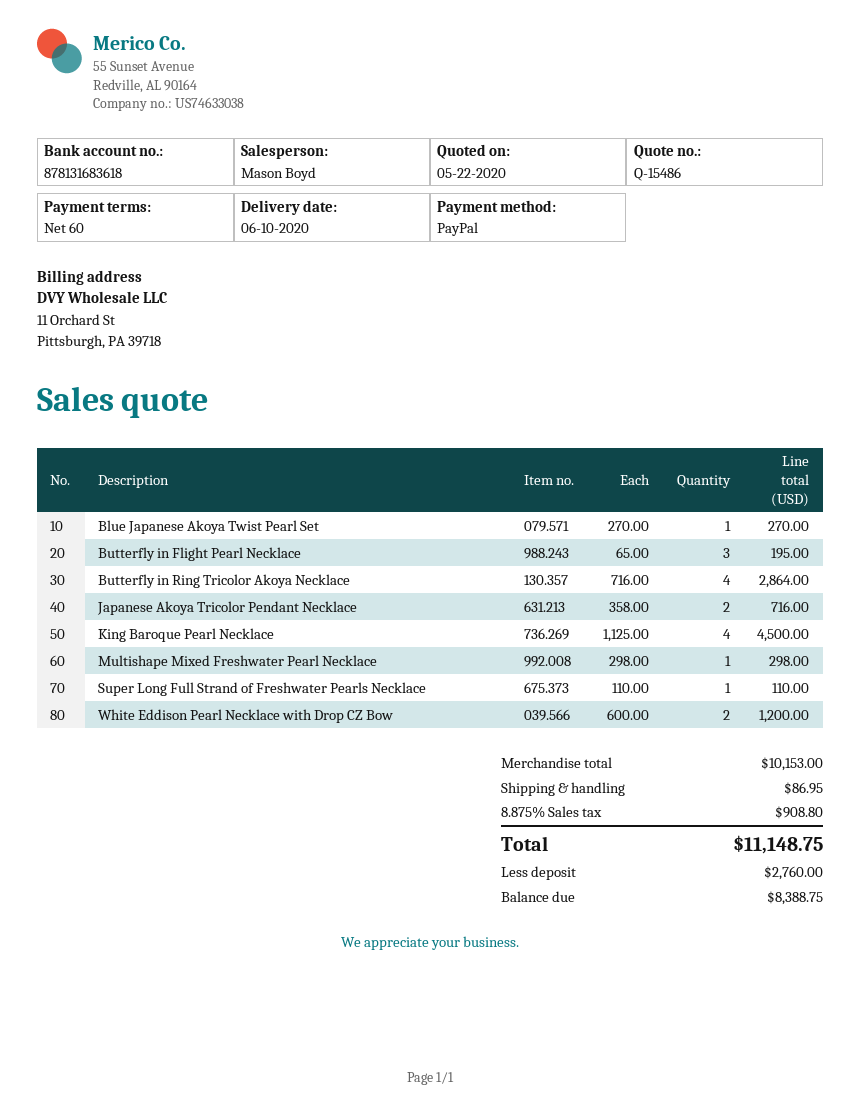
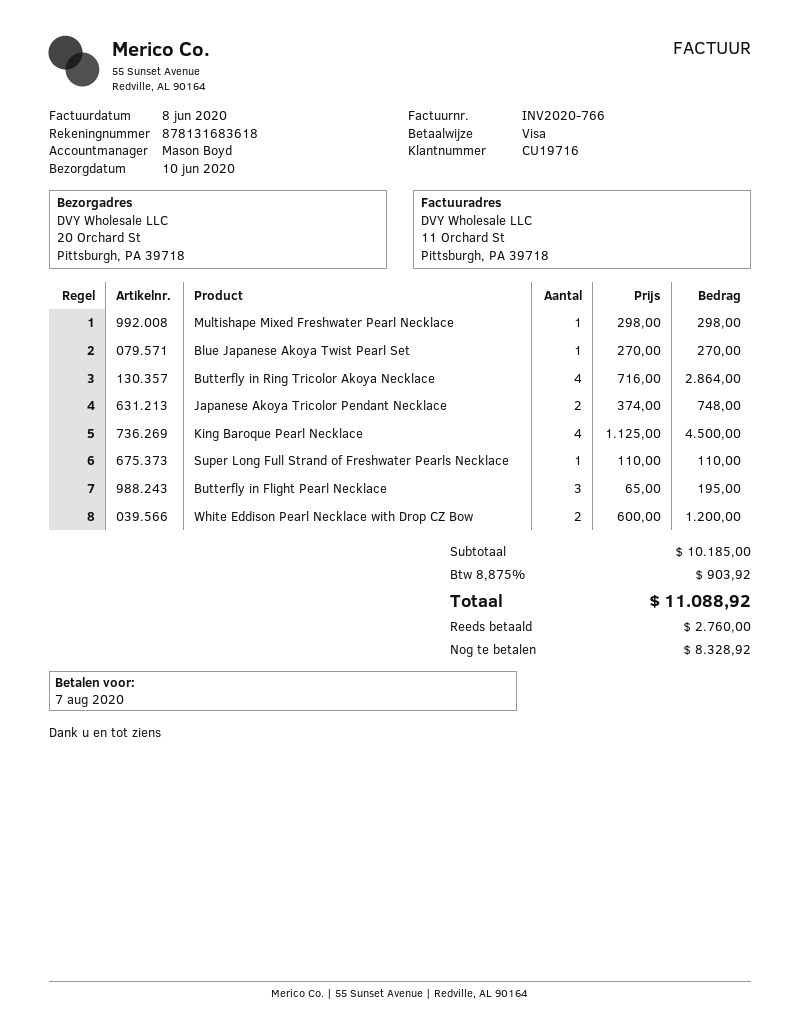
payment method: PayPal -> Visa
Japanese Akoya Tricolor Pendant Necklace: 2 x 358.00 = 716.00 -> 2 x 374.00 = 748.00
subtotal: 10153.00 -> 10185.00
shipping: 86.95 -> none
tax: 8.875% = 908.80 -> 8.875% = 903.92
total: 11148.75 -> 11088.92
balance: 8388.75 -> 8328.92

